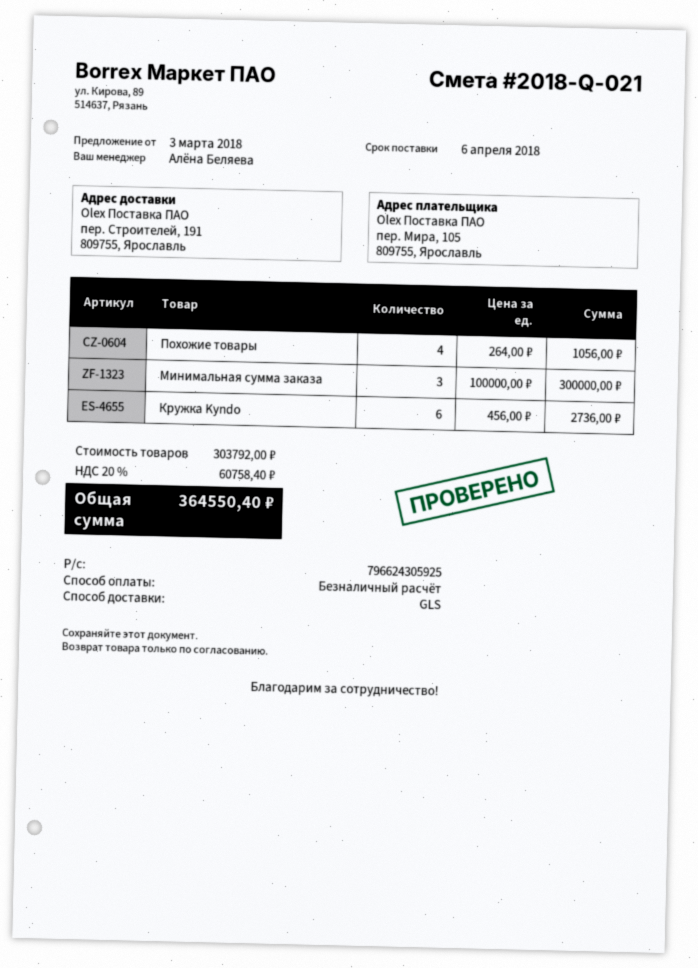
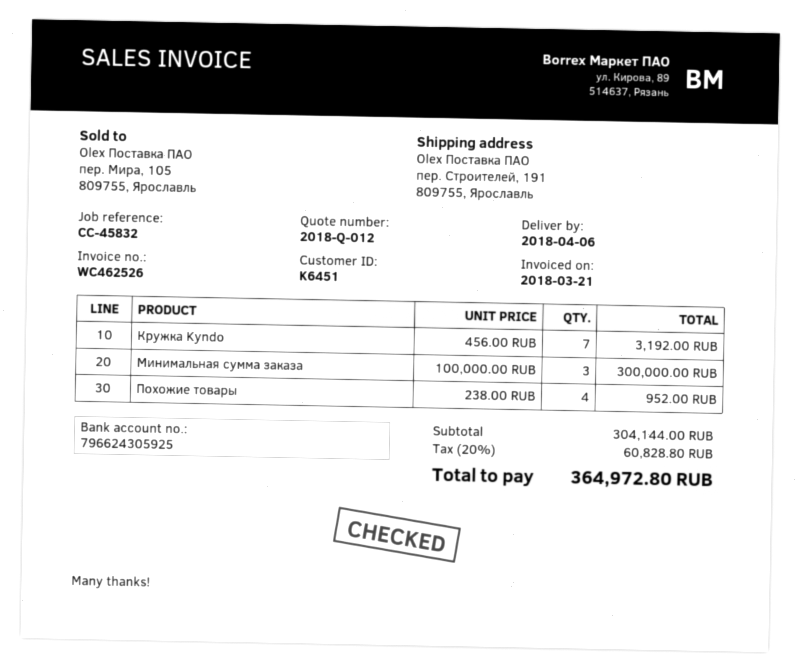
quote number: 2018-Q-021 -> 2018-Q-012
Похожие товары: 4 x 264.00 = 1056.00 -> 4 x 238.00 = 952.00
Кружка Kyndo: 6 x 456.00 = 2736.00 -> 7 x 456.00 = 3192.00
subtotal: 303792.00 -> 304144.00
tax: 20% = 60758.40 -> 20% = 60828.80
total: 364550.40 -> 364972.80

